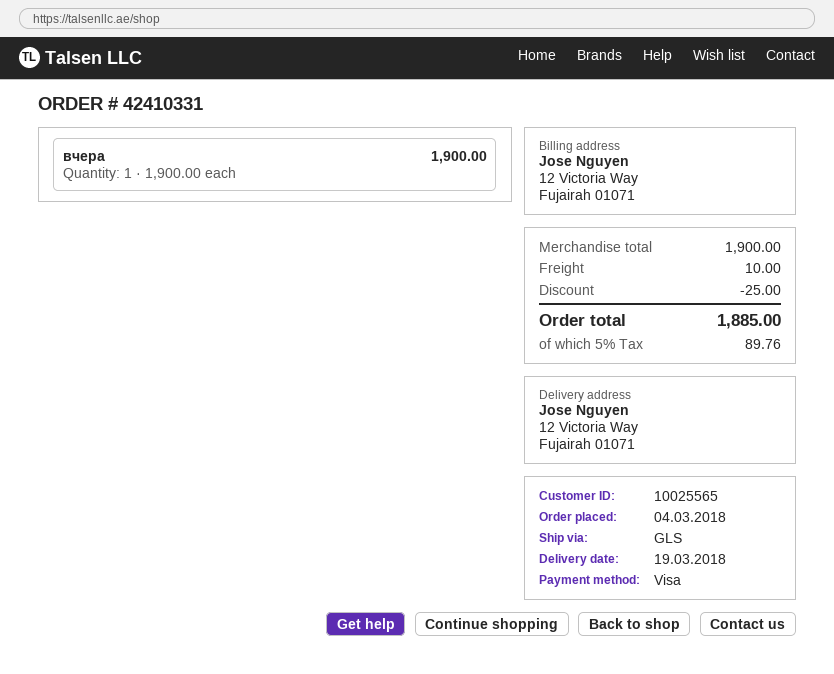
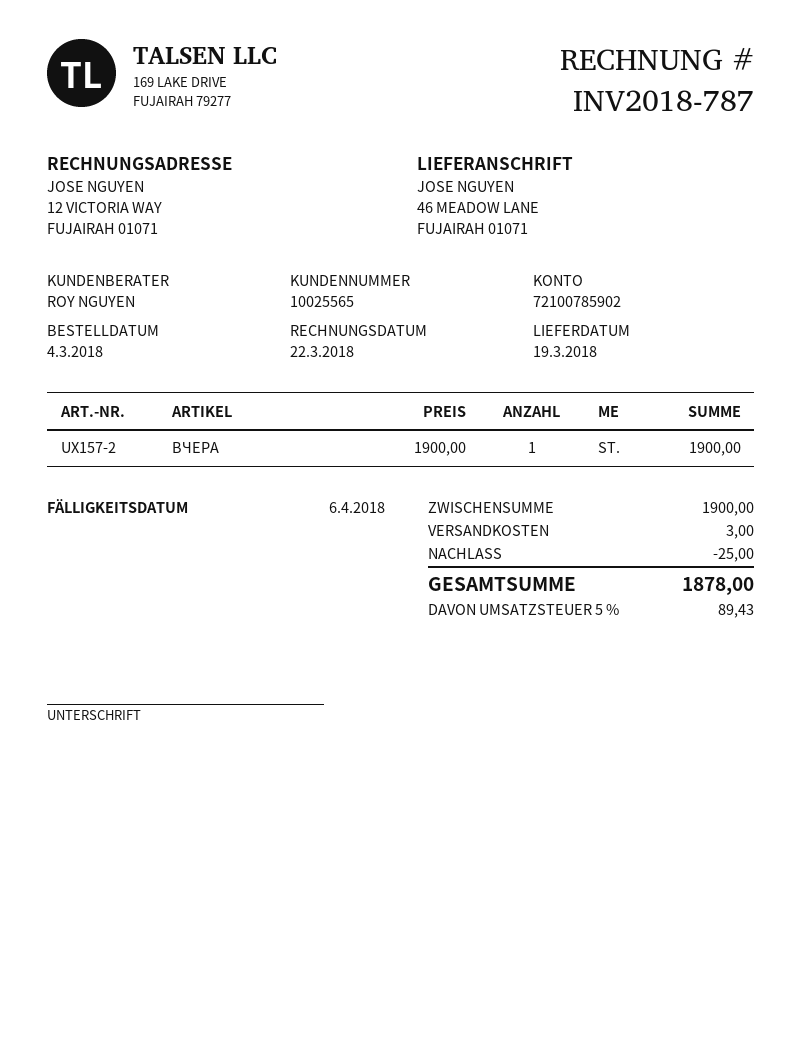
ship to: 12 Victoria Way, Fujairah 01071 -> 46 MEADOW LANE, FUJAIRAH 01071
shipping: 10.00 -> 3.00
tax: 5% = 89.76 -> 5% = 89.43
total: 1885.00 -> 1878.00

